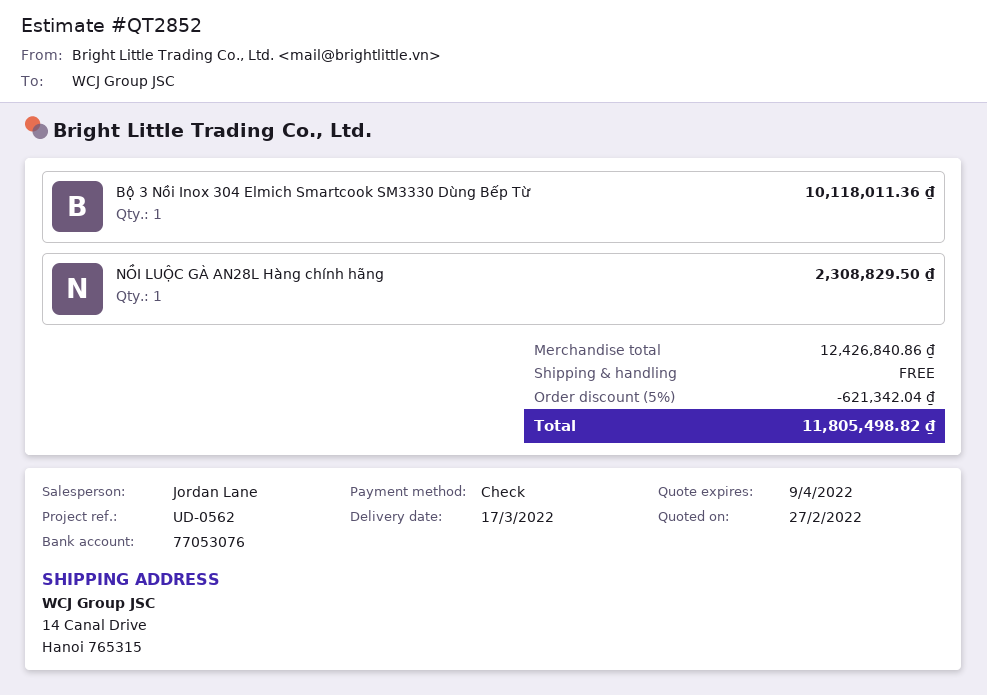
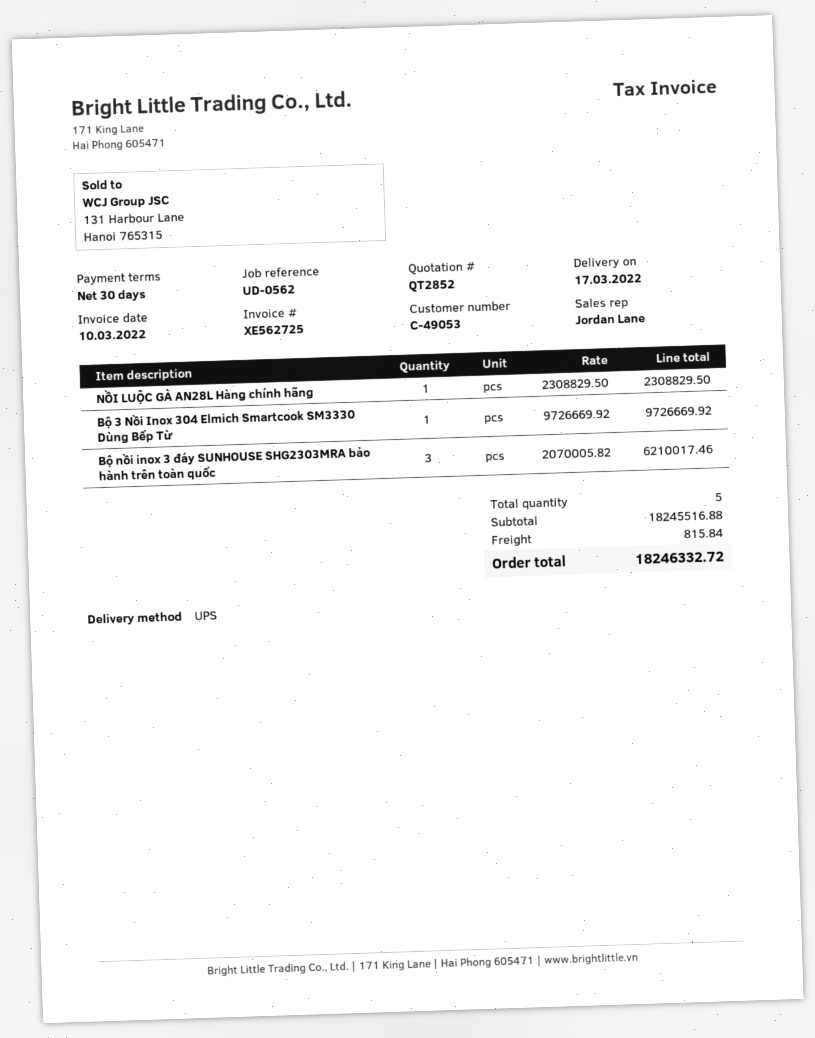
Bộ 3 Nồi Inox 304 Elmich Smartcook SM3330 Dùng Bếp Từ: 1 for 10118011.36 -> 1 for 9726669.92
Bộ nồi inox 3 đáy SUNHOUSE SHG2303MRA bảo hành trên toàn quốc: none -> 3 for 6210017.46
subtotal: 12426840.86 -> 18245516.88
discount: 5% = 621342.04 -> none
shipping: 0.00 -> 815.84
total: 11805498.82 -> 18246332.72

